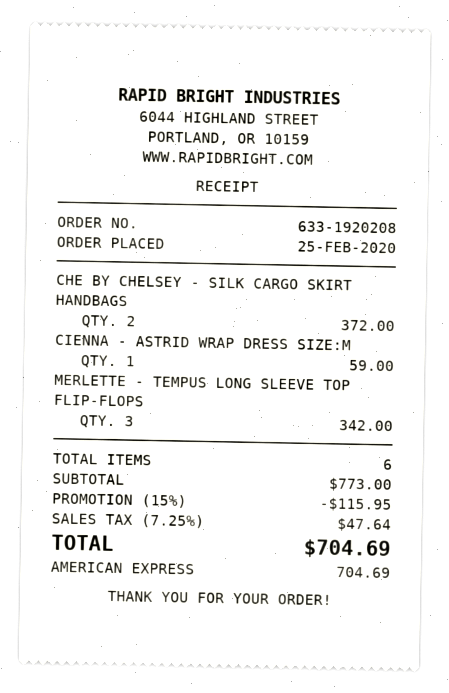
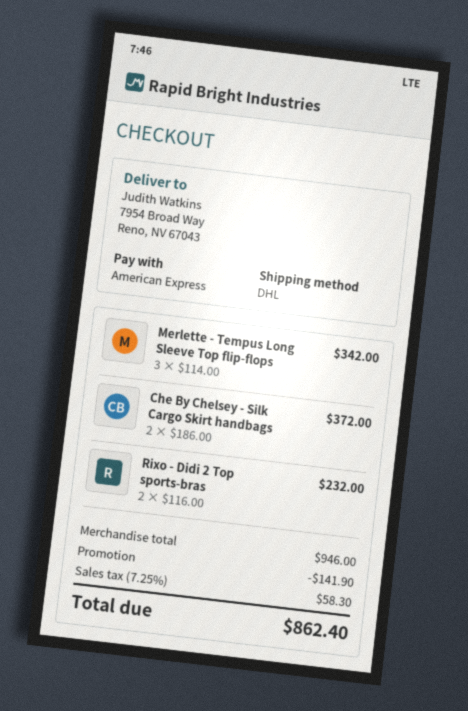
CIENNA - ASTRID WRAP DRESS SIZE:M: 1 for 59.00 -> none
Rixo - Didi 2 Top sports-bras: none -> 2 for 232.00
subtotal: 773.00 -> 946.00
discount: 115.95 -> 141.90
tax: 7.25% = 47.64 -> 7.25% = 58.30
total: 704.69 -> 862.40

